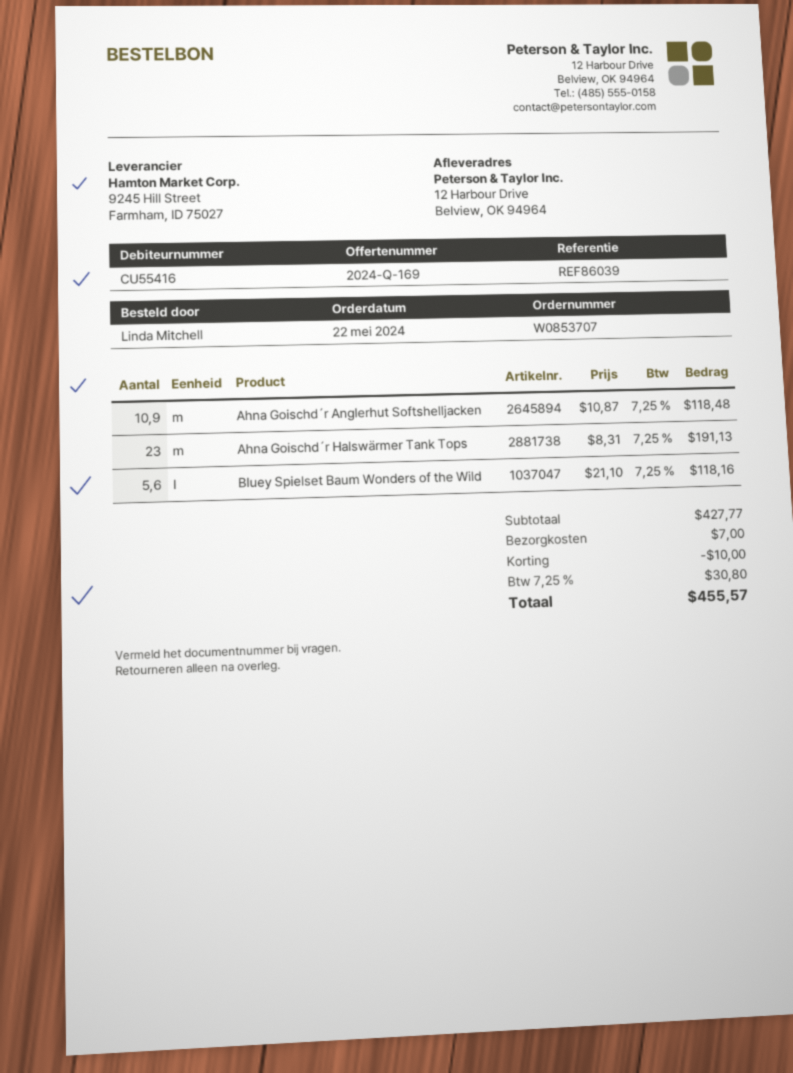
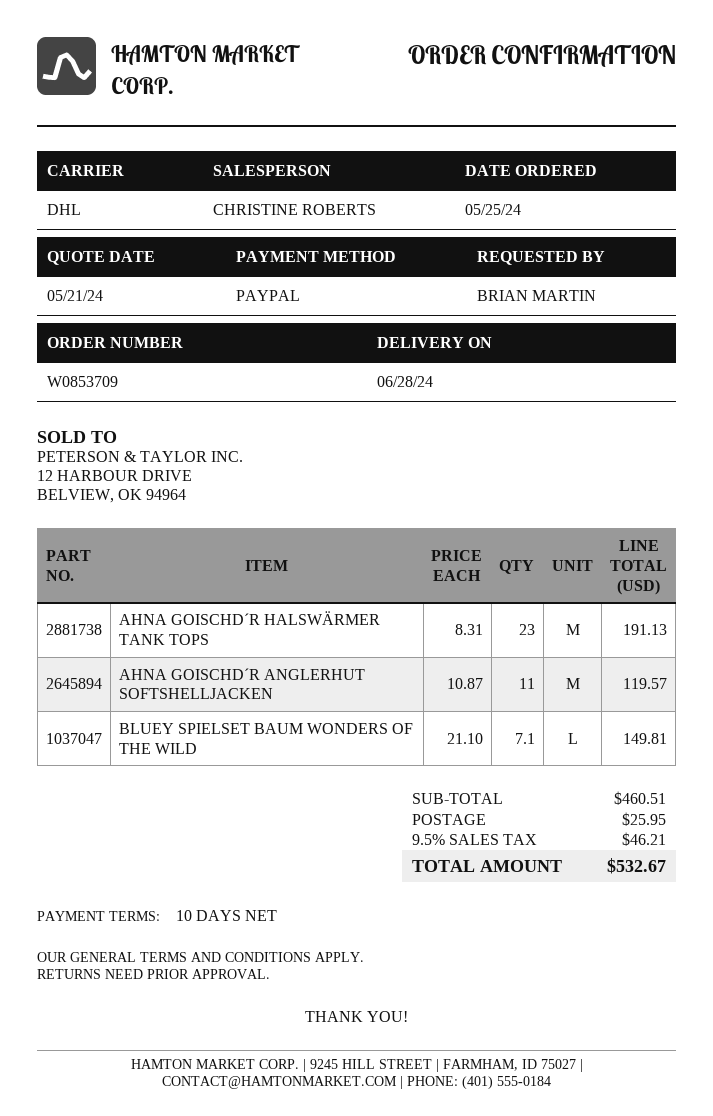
order number: W0853707 -> W0853709
order date: 2024-05-22 -> 2024-05-25
ordered by: Linda Mitchell -> BRIAN MARTIN
Ahna Goischd´r Anglerhut Softshelljacken: 10.9 x 10.87 = 118.48 -> 11 x 10.87 = 119.57
Bluey Spielset Baum Wonders of the Wild: 5.6 x 21.10 = 118.16 -> 7.1 x 21.10 = 149.81
subtotal: 427.77 -> 460.51
discount: 10.00 -> none
shipping: 7.00 -> 25.95
tax: 7.25% = 30.80 -> 9.5% = 46.21
total: 455.57 -> 532.67

